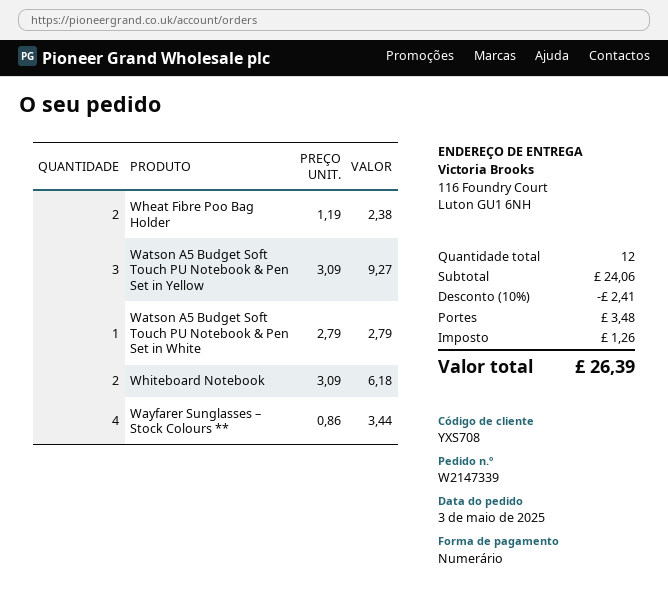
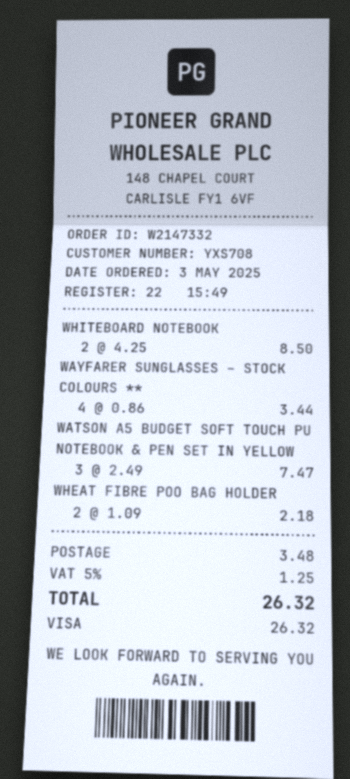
order number: W2147339 -> W2147332
payment method: cash -> Visa
Wheat Fibre Poo Bag Holder: 2 x 1.19 = 2.38 -> 2 x 1.09 = 2.18
Watson A5 Budget Soft Touch PU Notebook & Pen Set in Yellow: 3 x 3.09 = 9.27 -> 3 x 2.49 = 7.47
Watson A5 Budget Soft Touch PU Notebook & Pen Set in White: 1 x 2.79 = 2.79 -> none
Whiteboard Notebook: 2 x 3.09 = 6.18 -> 2 x 4.25 = 8.50
discount: 10% = 2.41 -> none
tax: 1.26 -> 1.25
total: 26.39 -> 26.32

